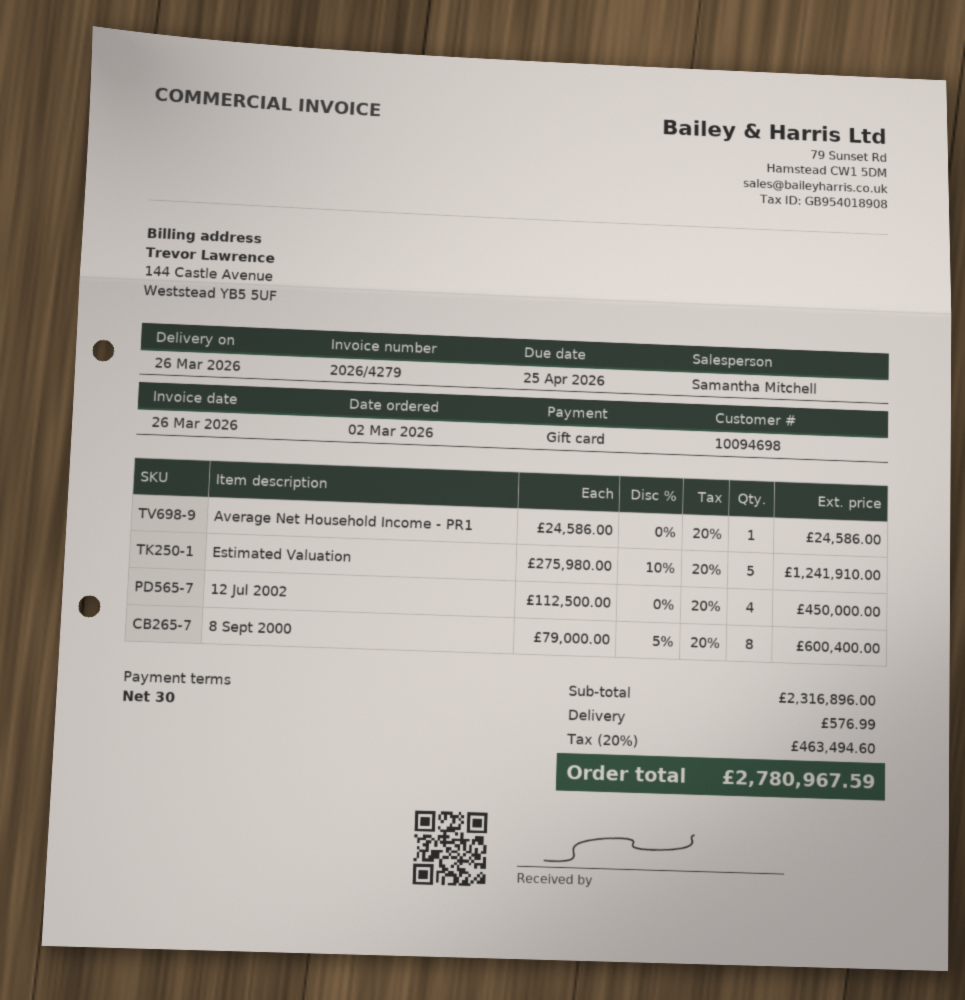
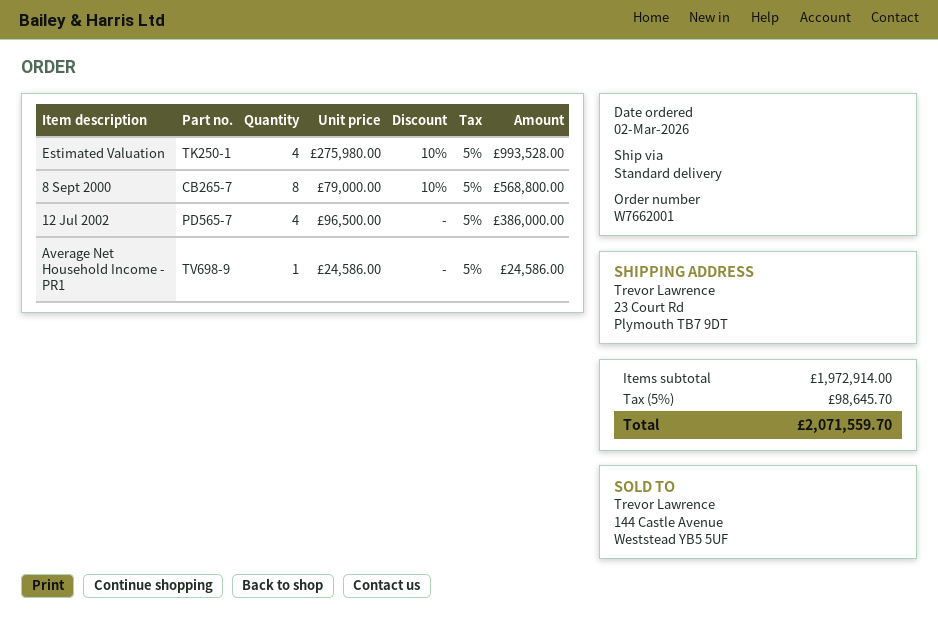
Estimated Valuation: 5 x 275980.00 - 10% = 1241910.00 -> 4 x 275980.00 - 10% = 993528.00
12 Jul 2002: 4 x 112500.00 = 450000.00 -> 4 x 96500.00 = 386000.00
8 Sept 2000: 8 x 79000.00 - 5% = 600400.00 -> 8 x 79000.00 - 10% = 568800.00
subtotal: 2316896.00 -> 1972914.00
shipping: 576.99 -> none
tax: 20% = 463494.60 -> 5% = 98645.70
total: 2780967.59 -> 2071559.70

